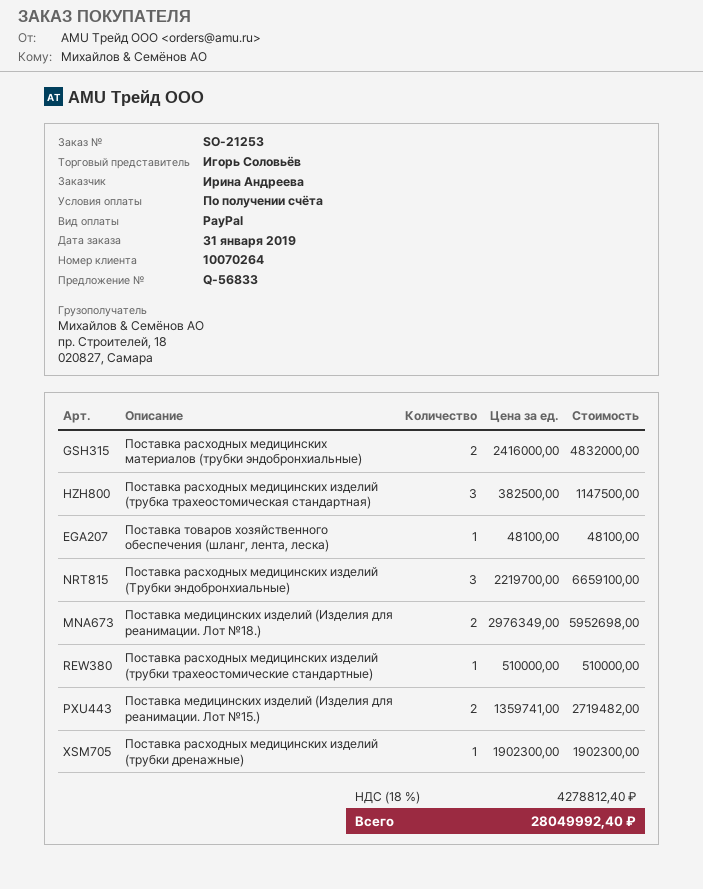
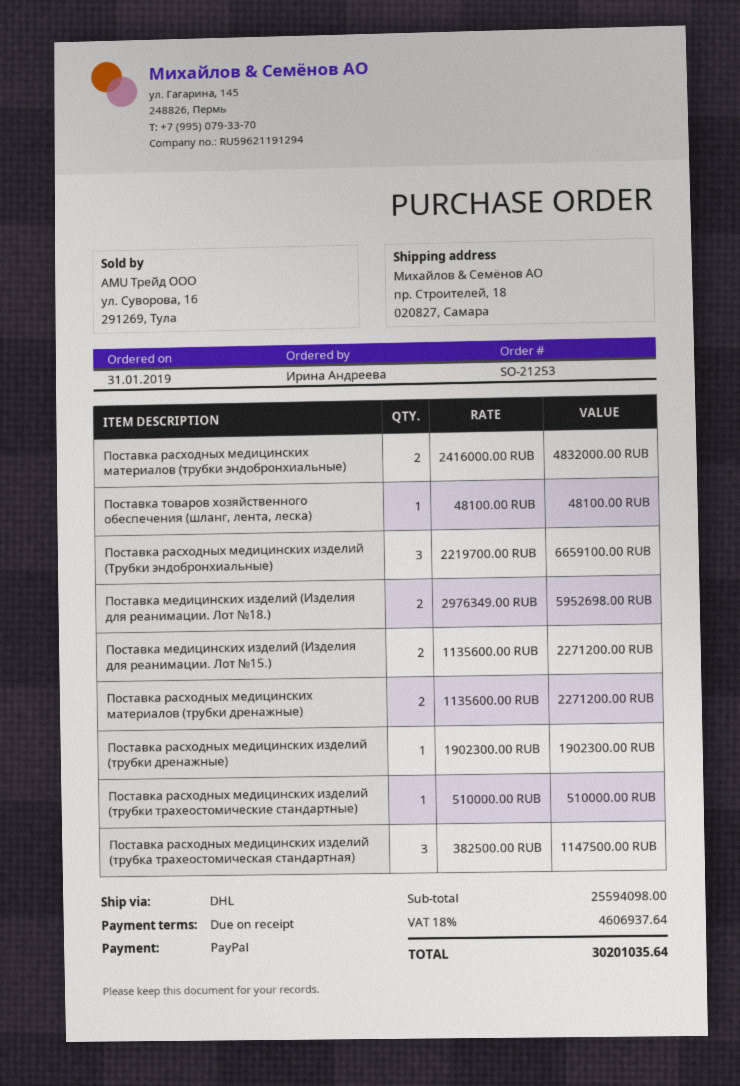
Поставка медицинских изделий (Изделия для реанимации. Лот №15.): 2 x 1359741.00 = 2719482.00 -> 2 x 1135600.00 = 2271200.00
Поставка расходных медицинских материалов (трубки дренажные): none -> 2 x 1135600.00 = 2271200.00
tax: 18% = 4278812.40 -> 18% = 4606937.64
total: 28049992.40 -> 30201035.64

